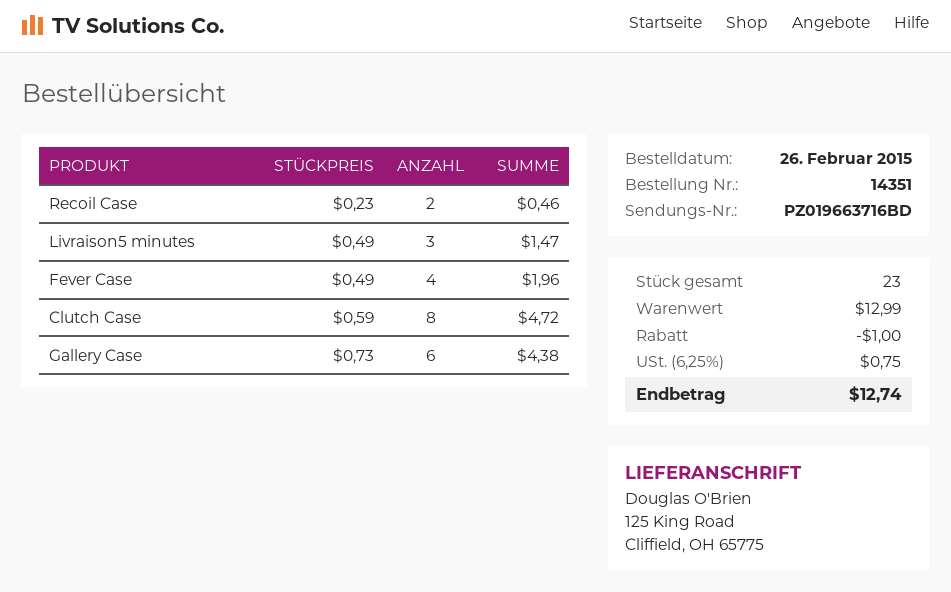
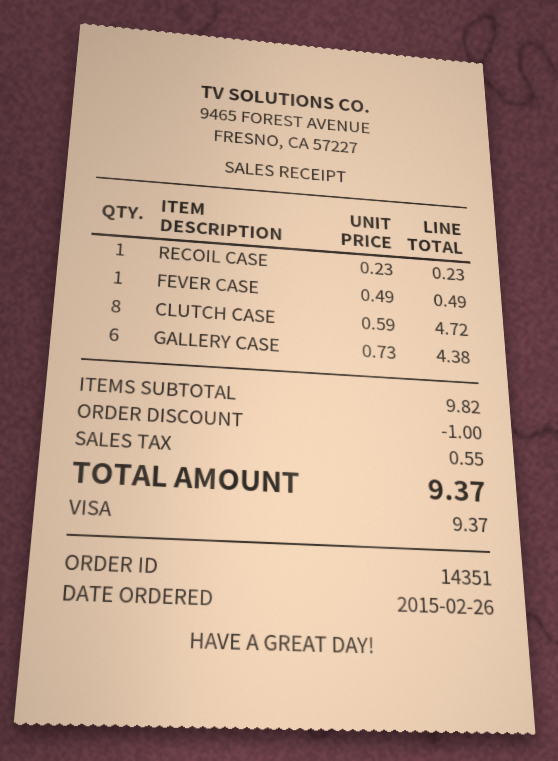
Recoil Case: 2 x 0.23 = 0.46 -> 1 x 0.23 = 0.23
Livraison5 minutes: 3 x 0.49 = 1.47 -> none
Fever Case: 4 x 0.49 = 1.96 -> 1 x 0.49 = 0.49
subtotal: 12.99 -> 9.82
tax: 0.75 -> 0.55
total: 12.74 -> 9.37

